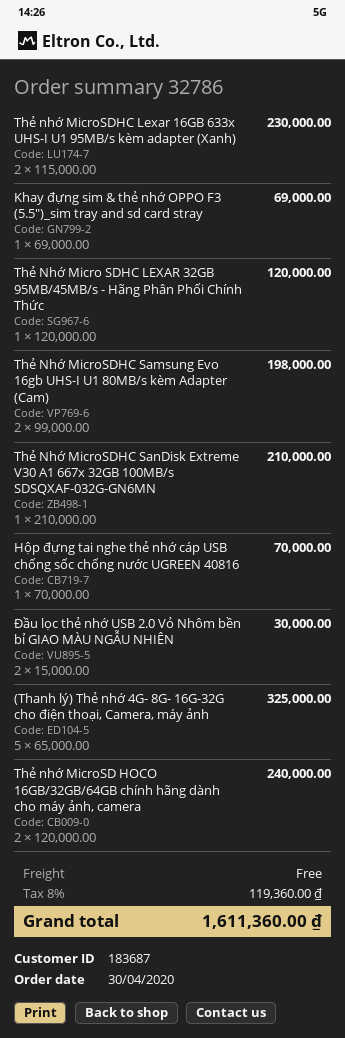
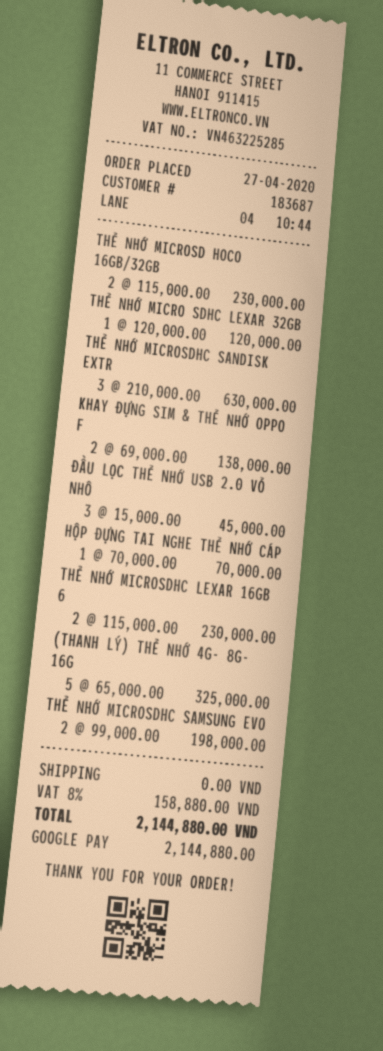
order date: 2020-04-30 -> 2020-04-27
Khay đựng sim & thẻ nhớ OPPO F3 (5.5")_sim tray and sd card stray: 1 x 69000.00 = 69000.00 -> 2 x 69000.00 = 138000.00
Thẻ Nhớ MicroSDHC SanDisk Extreme V30 A1 667x 32GB 100MB/s SDSQXAF-032G-GN6MN: 1 x 210000.00 = 210000.00 -> 3 x 210000.00 = 630000.00
Đầu lọc thẻ nhớ USB 2.0 Vỏ Nhôm bền bỉ GIAO MÀU NGẪU NHIÊN: 2 x 15000.00 = 30000.00 -> 3 x 15000.00 = 45000.00
Thẻ nhớ MicroSD HOCO 16GB/32GB/64GB chính hãng dành cho máy ảnh, camera: 2 x 120000.00 = 240000.00 -> 2 x 115000.00 = 230000.00
tax: 8% = 119360.00 -> 8% = 158880.00
total: 1611360.00 -> 2144880.00

